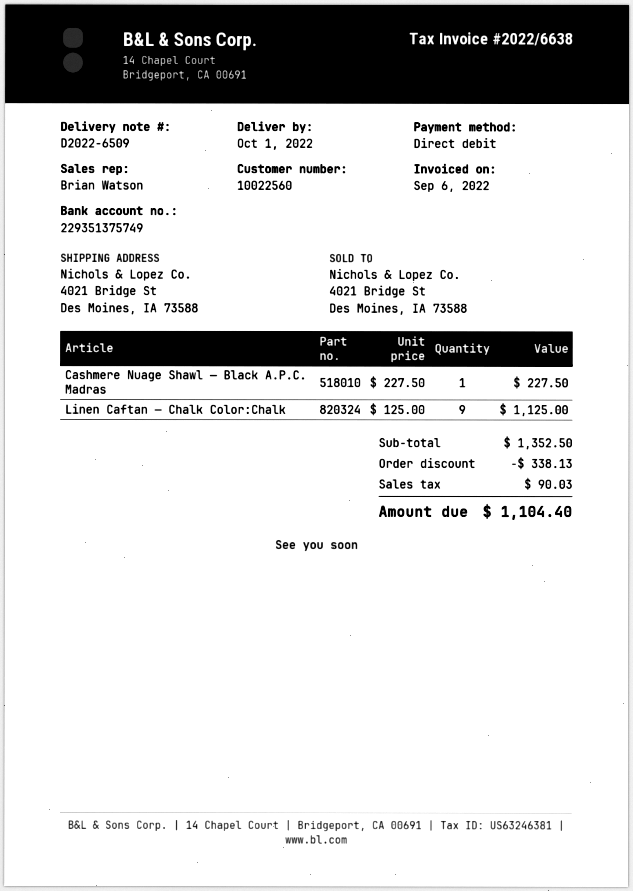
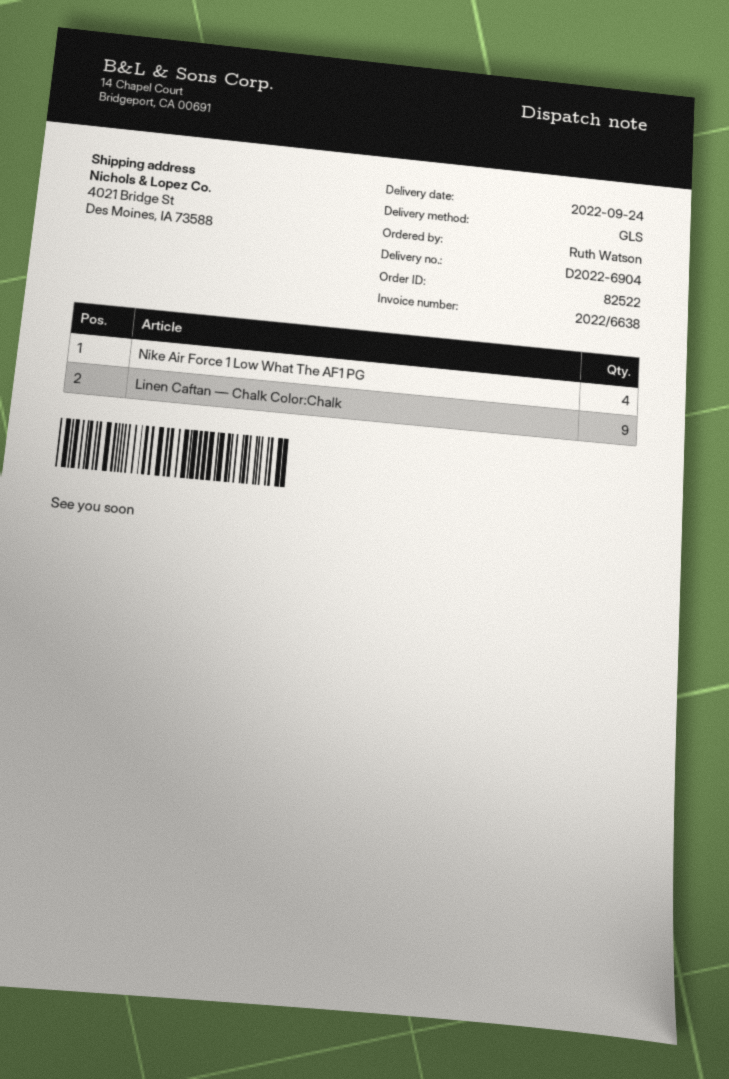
delivery note number: D2022-6509 -> D2022-6904
delivery date: 2022-10-01 -> 2022-09-24
Cashmere Nuage Shawl — Black A.P.C. Madras: 1 -> none
Nike Air Force 1 Low What The AF1 PG: none -> 4

